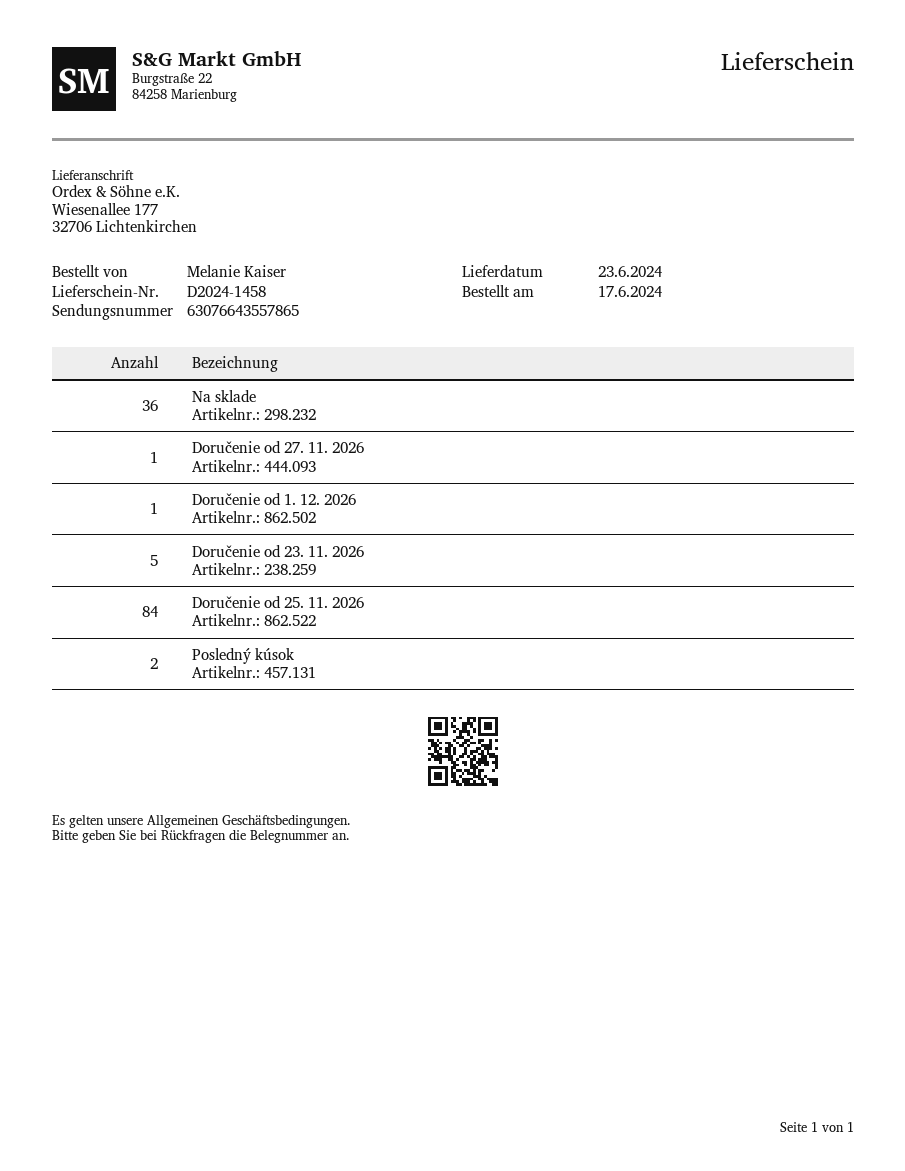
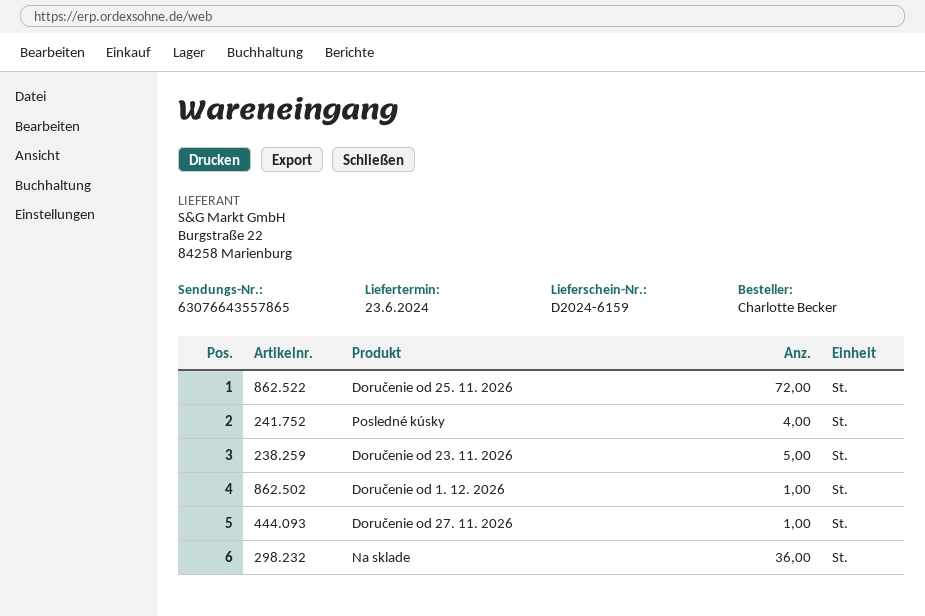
delivery note number: D2024-1458 -> D2024-6159
ordered by: Melanie Kaiser -> Charlotte Becker
Doručenie od 25. 11. 2026: 84 -> 72
Posledný kúsok: 2 -> none
Posledné kúsky: none -> 4

